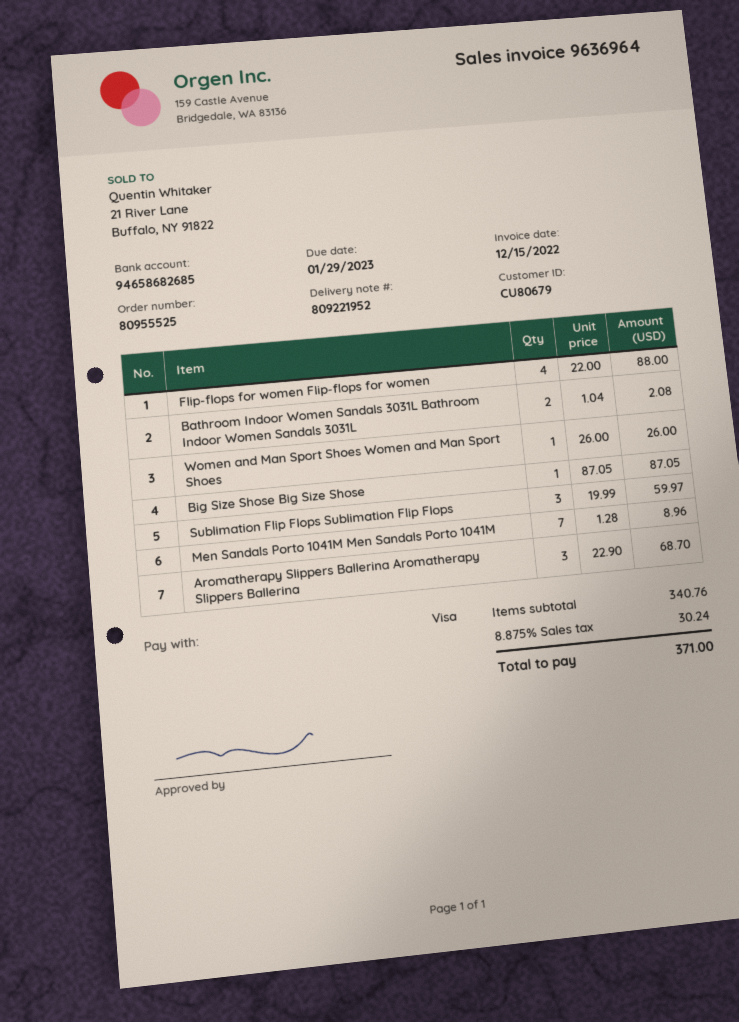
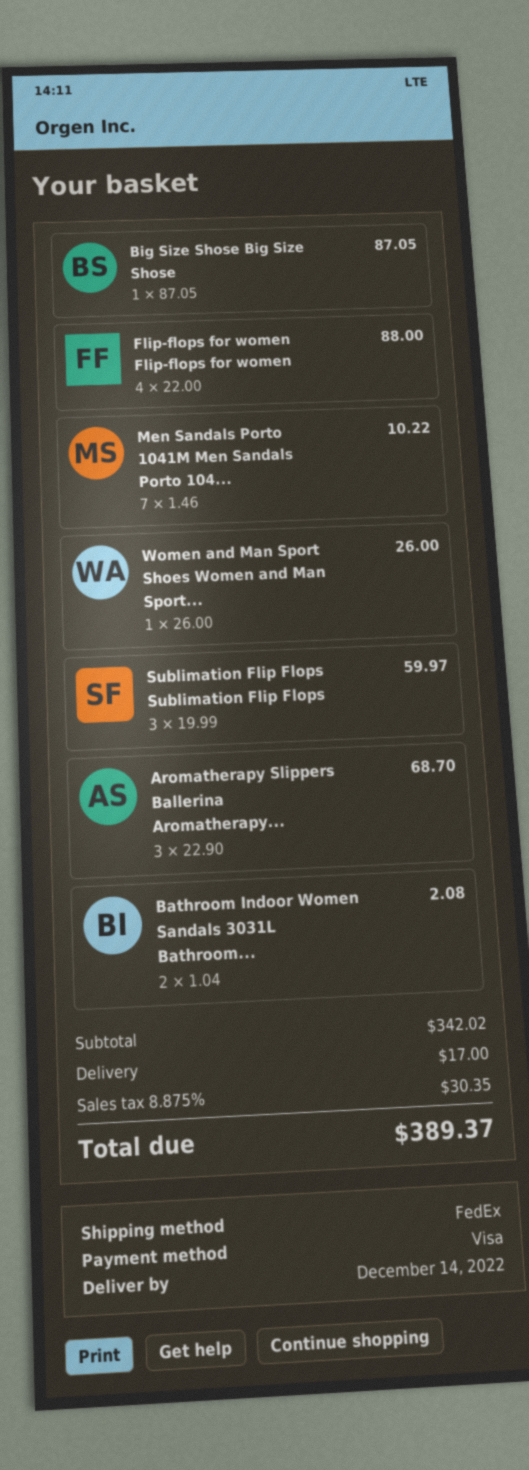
Men Sandals Porto 1041M Men Sandals Porto 1041M: 7 x 1.28 = 8.96 -> 7 x 1.46 = 10.22
subtotal: 340.76 -> 342.02
shipping: none -> 17.00
tax: 8.875% = 30.24 -> 8.875% = 30.35
total: 371.00 -> 389.37

